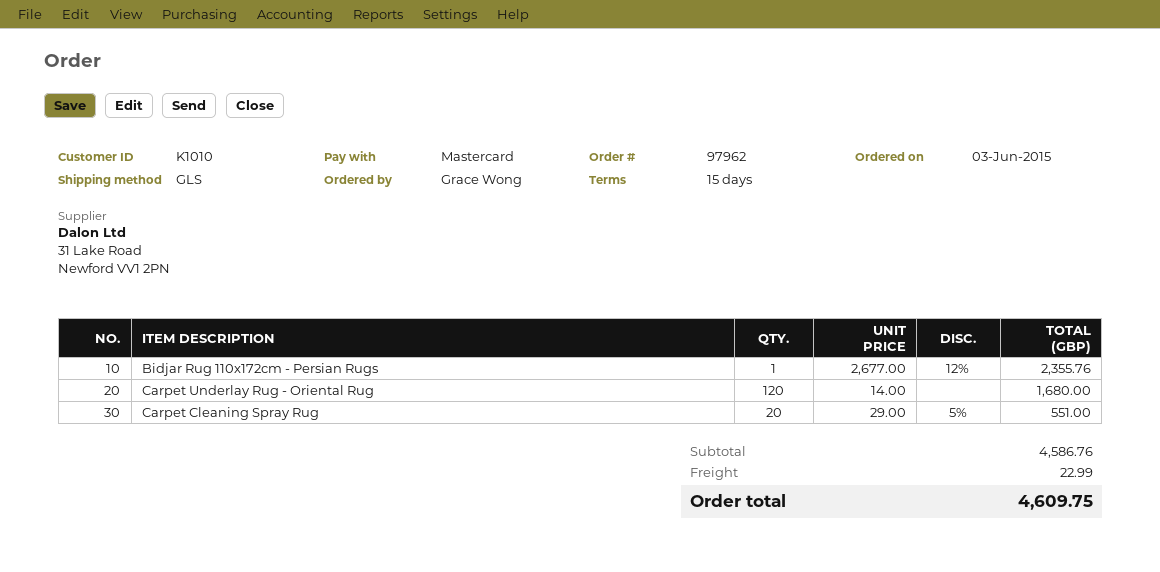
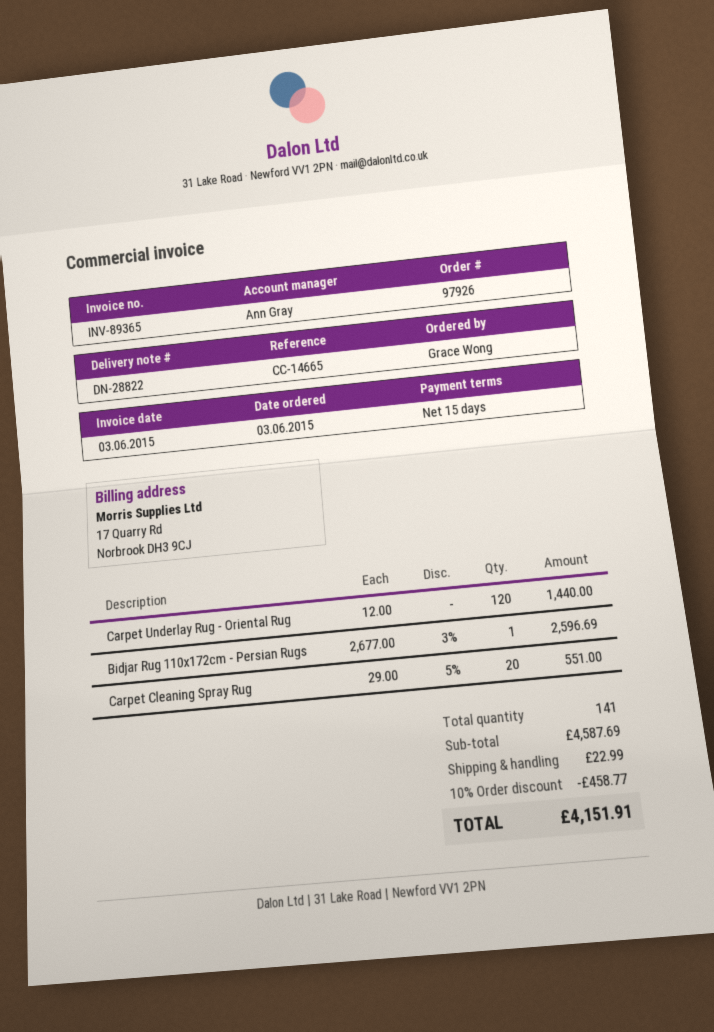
order number: 97962 -> 97926
Bidjar Rug 110x172cm - Persian Rugs: 1 x 2677.00 - 12% = 2355.76 -> 1 x 2677.00 - 3% = 2596.69
Carpet Underlay Rug - Oriental Rug: 120 x 14.00 = 1680.00 -> 120 x 12.00 = 1440.00
subtotal: 4586.76 -> 4587.69
discount: none -> 10% = 458.77
total: 4609.75 -> 4151.91

